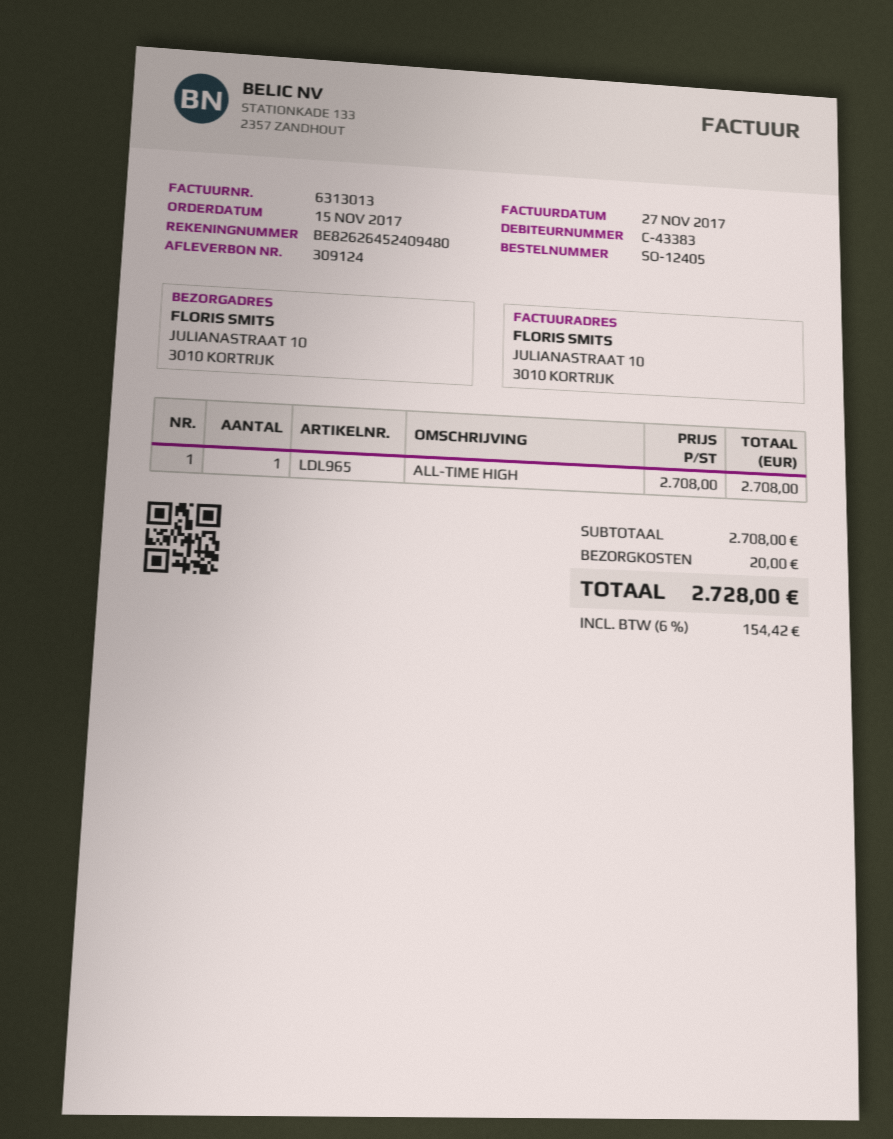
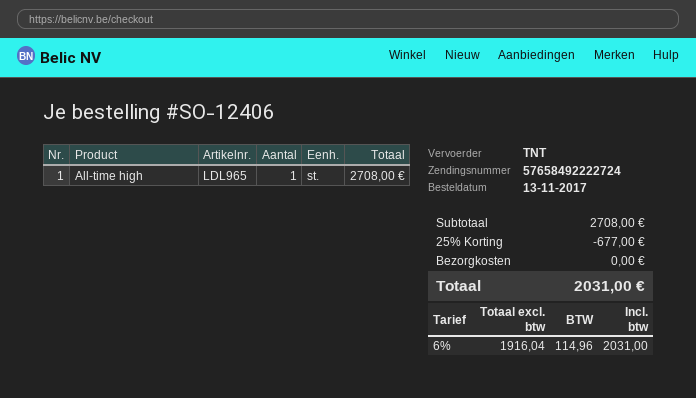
order number: SO-12405 -> SO-12406
order date: 2017-11-15 -> 2017-11-13
discount: none -> 25% = 677.00
shipping: 20.00 -> 0.00
tax: 6% = 154.42 -> 6% = 114.96
total: 2728.00 -> 2031.00

